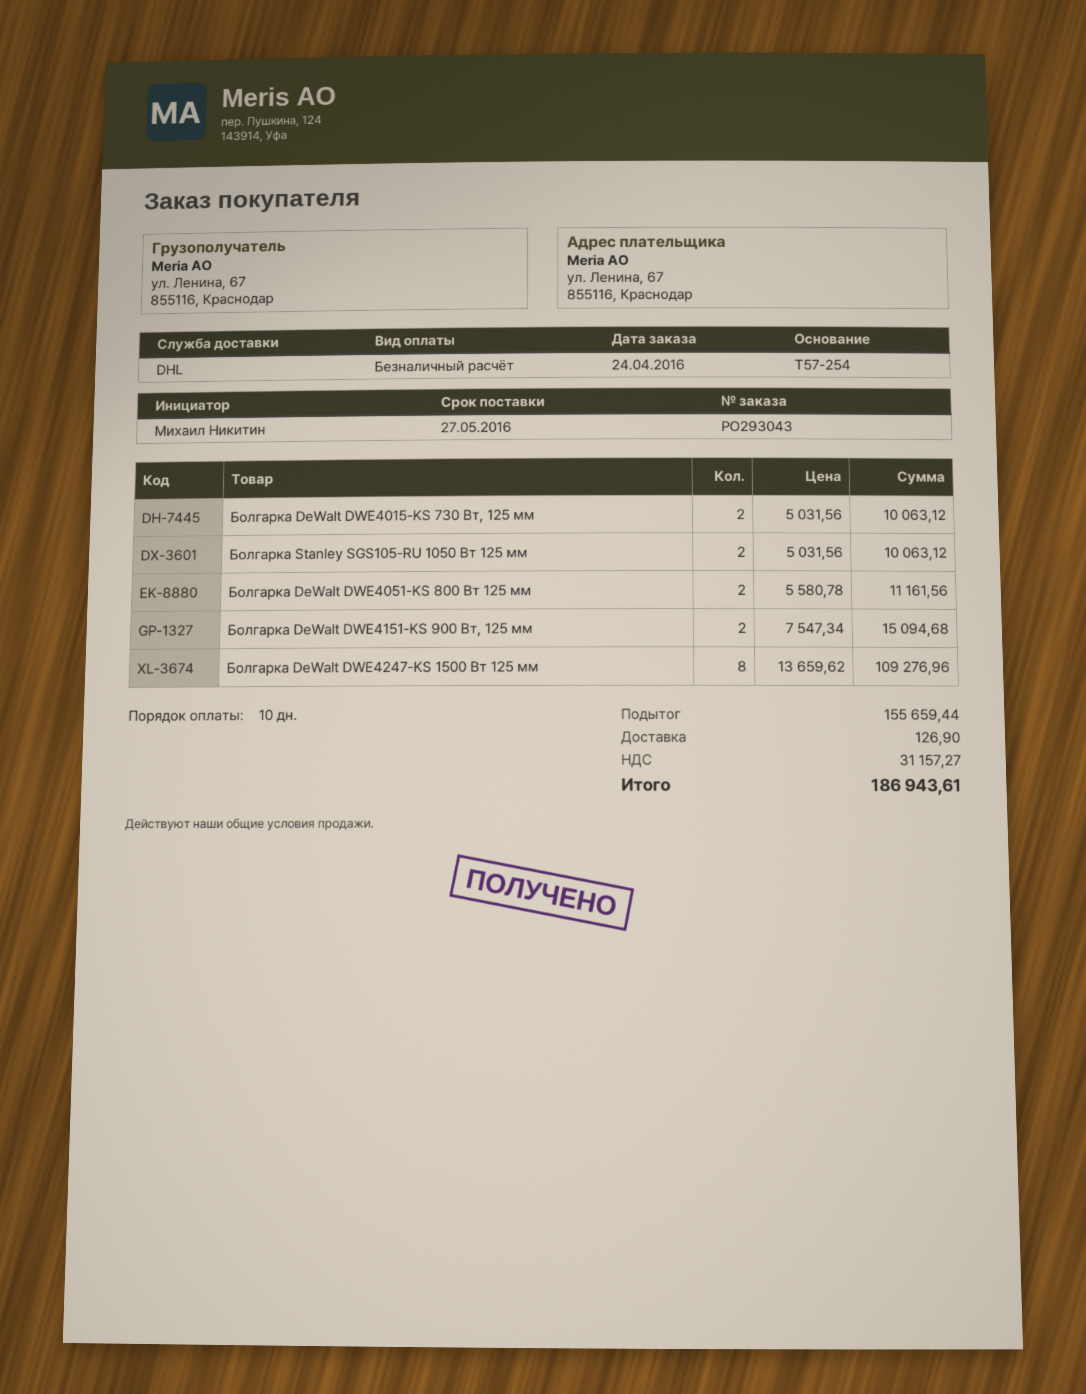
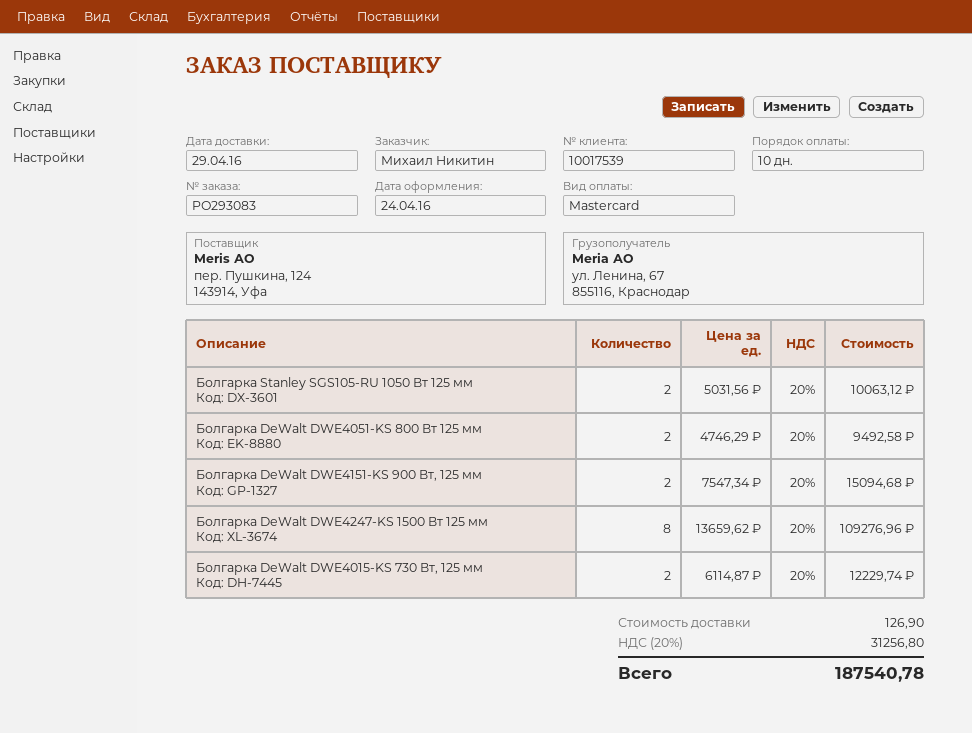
order number: PO293043 -> PO293083
delivery date: 2016-05-27 -> 2016-04-29
payment method: bank transfer -> Mastercard
Болгарка DeWalt DWE4015-KS 730 Вт, 125 мм: 2 x 5031.56 = 10063.12 -> 2 x 6114.87 = 12229.74
Болгарка DeWalt DWE4051-KS 800 Вт 125 мм: 2 x 5580.78 = 11161.56 -> 2 x 4746.29 = 9492.58
tax: 31157.27 -> 31256.80
total: 186943.61 -> 187540.78

